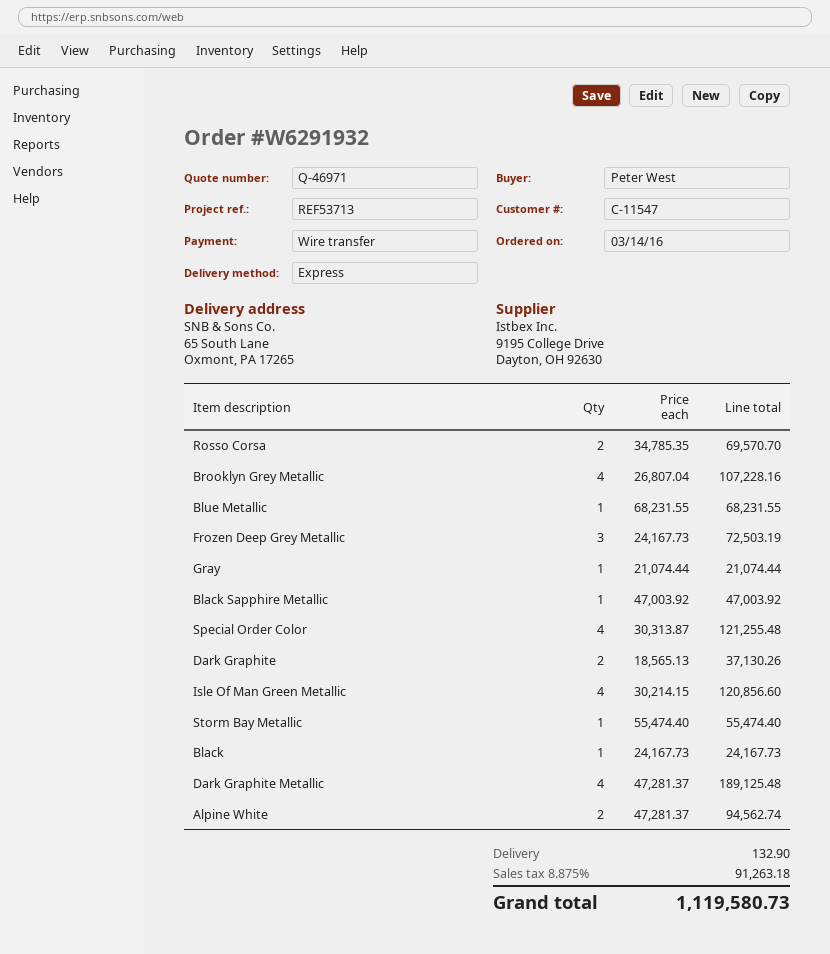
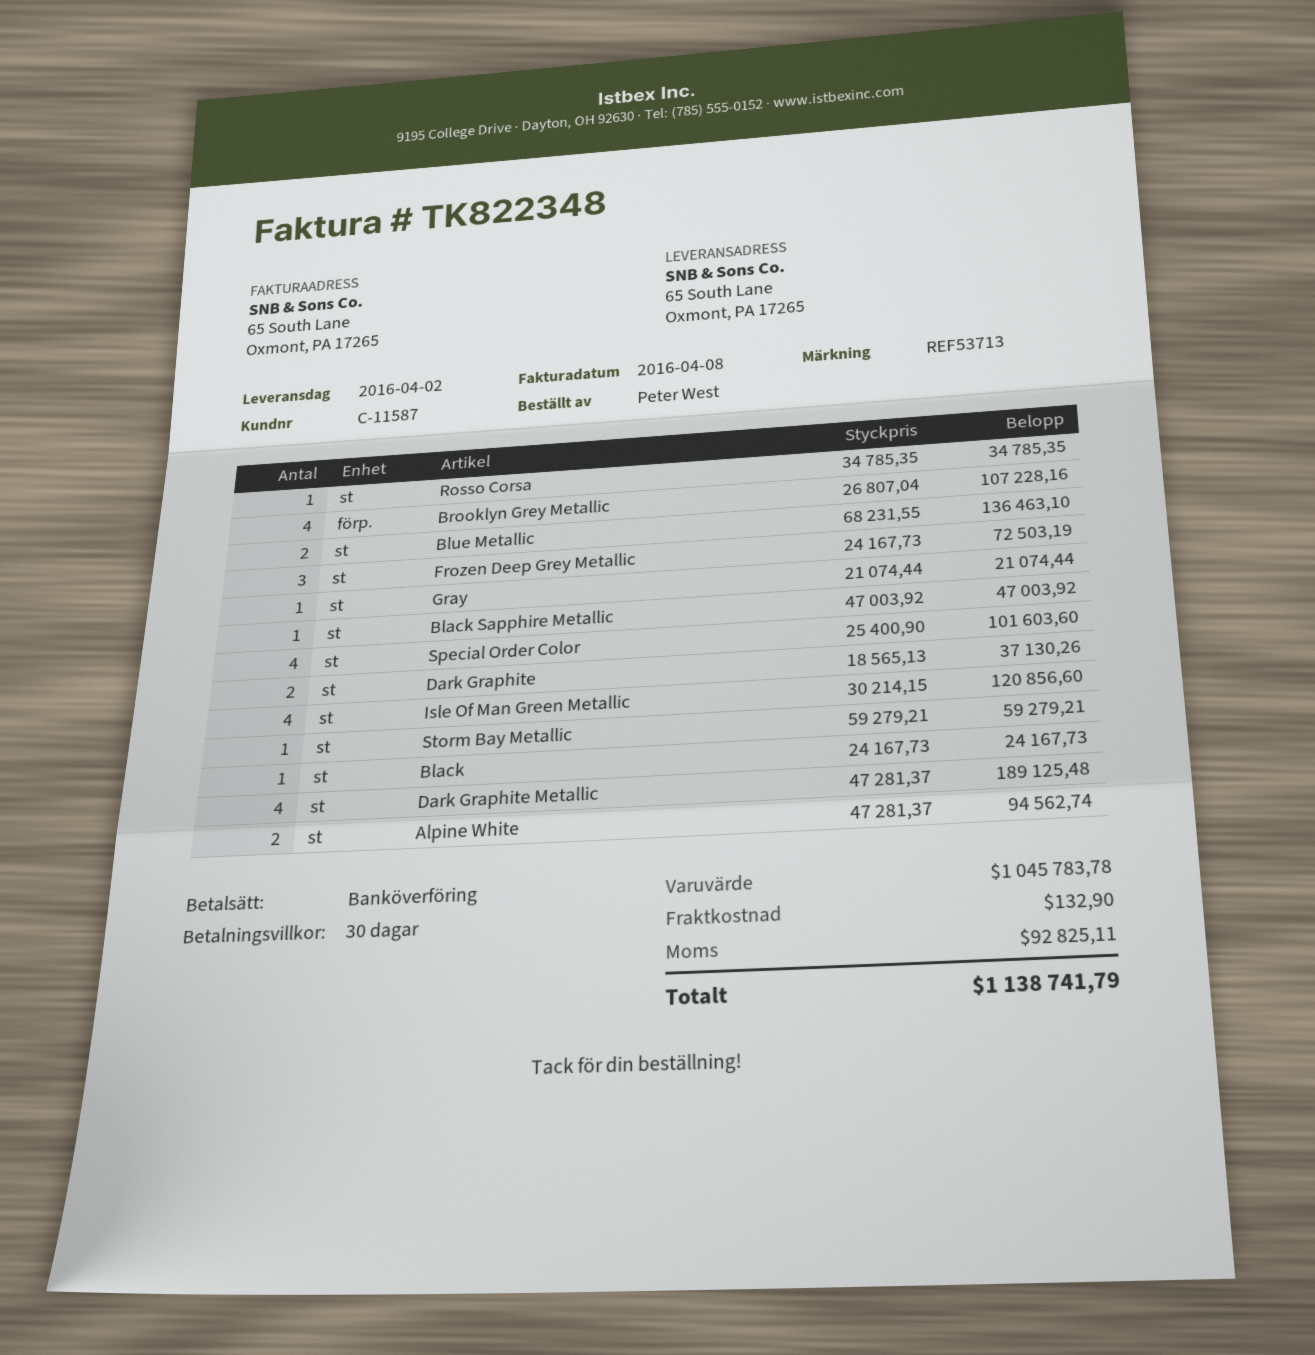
customer number: C-11547 -> C-11587
Rosso Corsa: 2 x 34785.35 = 69570.70 -> 1 x 34785.35 = 34785.35
Blue Metallic: 1 x 68231.55 = 68231.55 -> 2 x 68231.55 = 136463.10
Special Order Color: 4 x 30313.87 = 121255.48 -> 4 x 25400.90 = 101603.60
Storm Bay Metallic: 1 x 55474.40 = 55474.40 -> 1 x 59279.21 = 59279.21
tax: 91263.18 -> 92825.11
total: 1119580.73 -> 1138741.79

